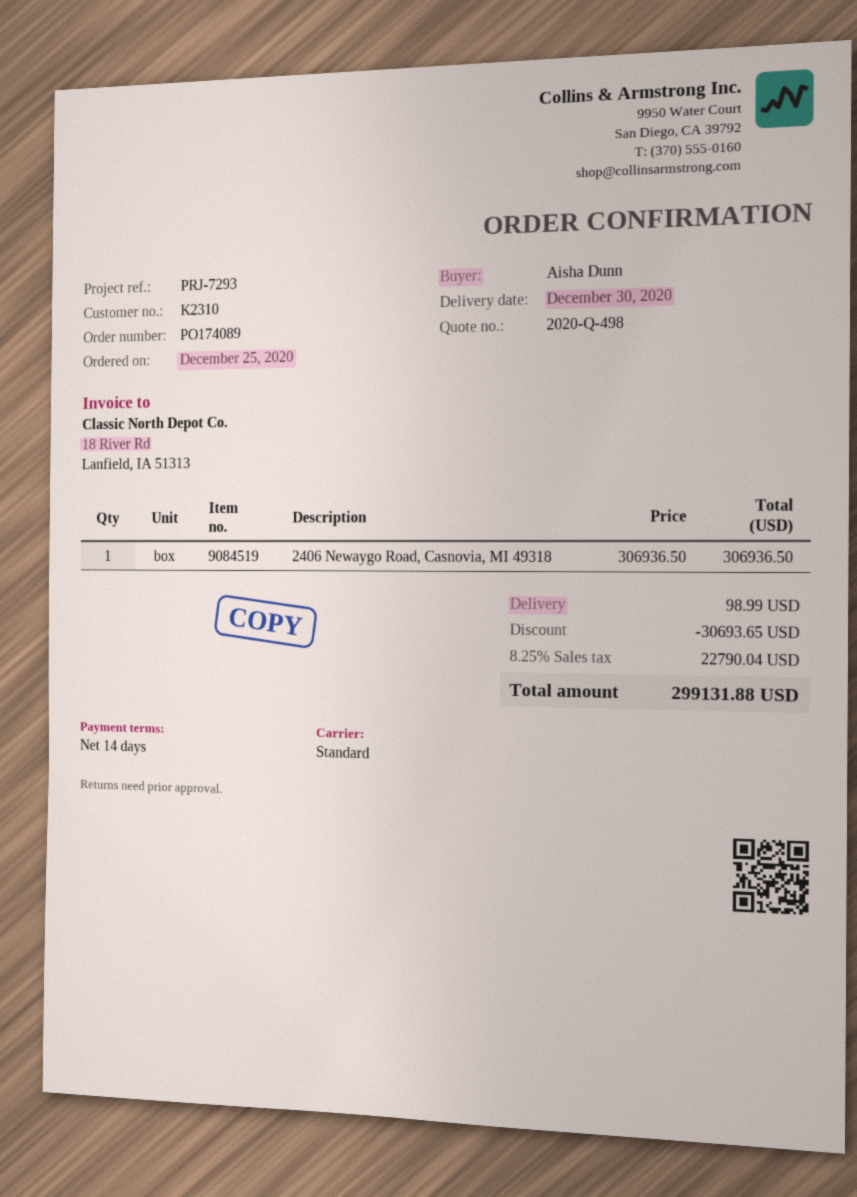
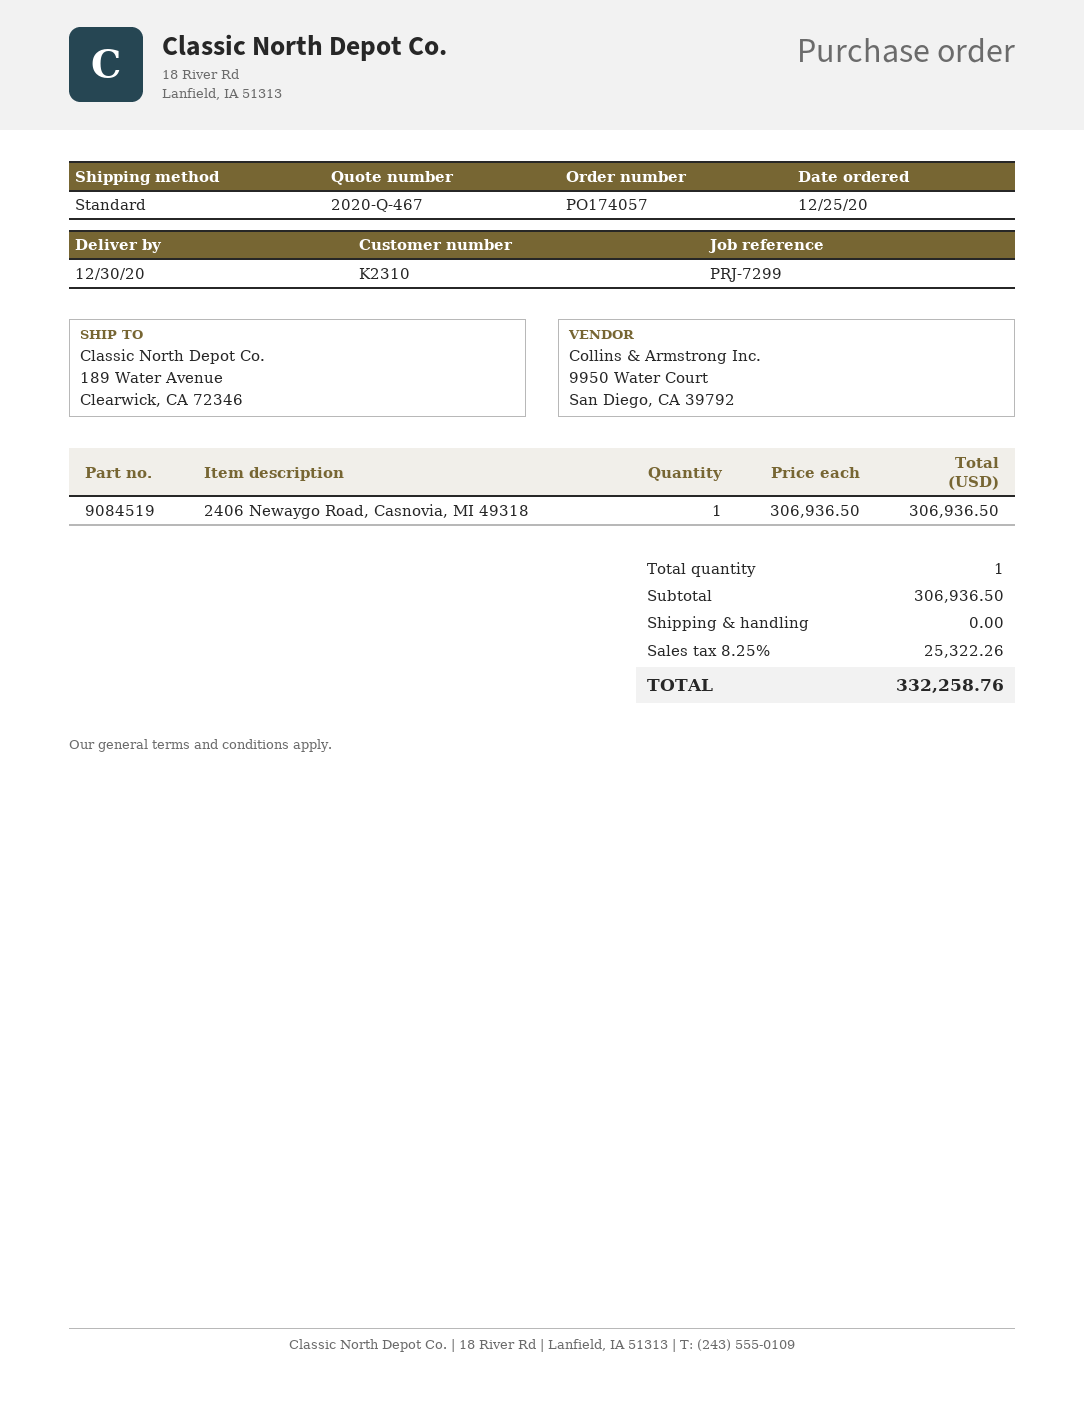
quote number: 2020-Q-498 -> 2020-Q-467
order number: PO174089 -> PO174057
reference: PRJ-7293 -> PRJ-7299
discount: 30693.65 -> none
shipping: 98.99 -> 0.00
tax: 8.25% = 22790.04 -> 8.25% = 25322.26
total: 299131.88 -> 332258.76

